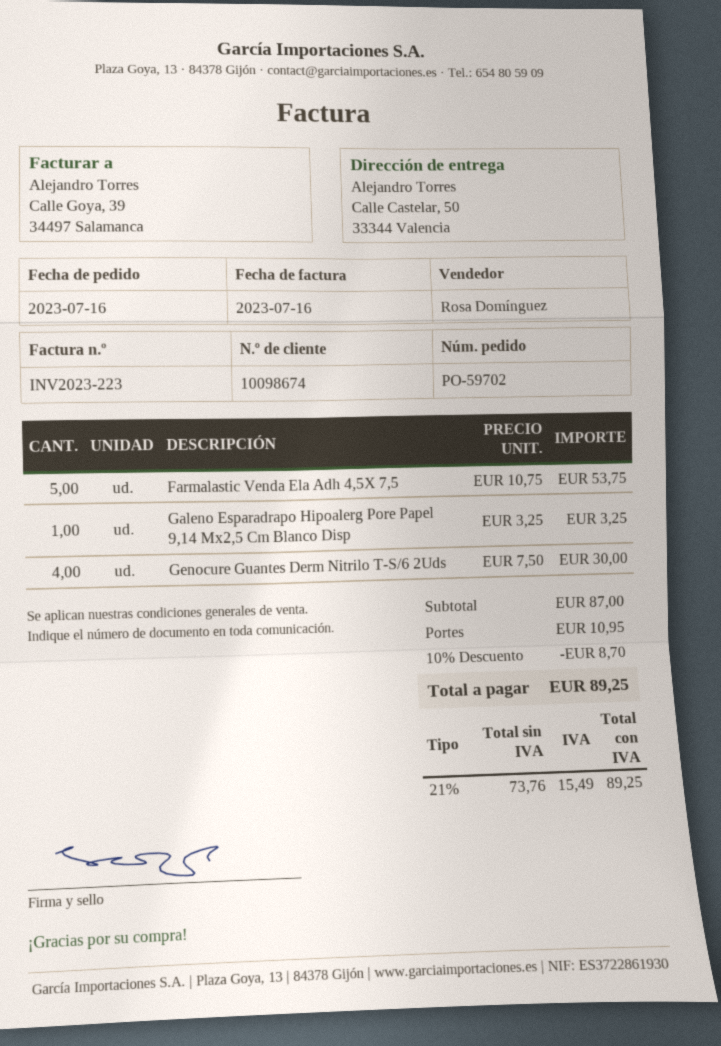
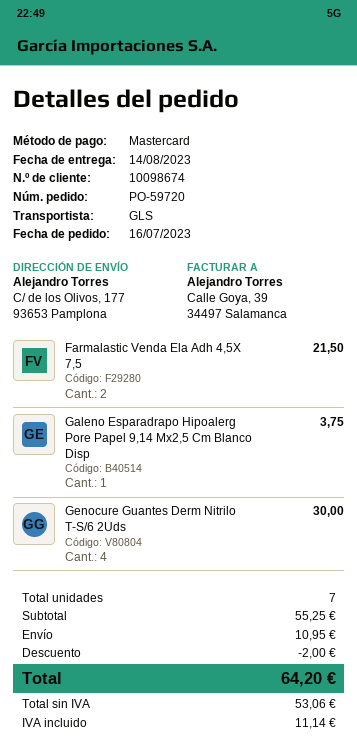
order number: PO-59702 -> PO-59720
ship to: Calle Castelar, 50, 33344 Valencia -> C/ de los Olivos, 177, 93653 Pamplona
Farmalastic Venda Ela Adh 4,5X 7,5: 5 for 53.75 -> 2 for 21.50
Galeno Esparadrapo Hipoalerg Pore Papel 9,14 Mx2,5 Cm Blanco Disp: 1 for 3.25 -> 1 for 3.75
subtotal: 87.00 -> 55.25
discount: 8.70 -> 2.00
net: 73.76 -> 53.06
tax: 15.49 -> 11.14
total: 89.25 -> 64.20

